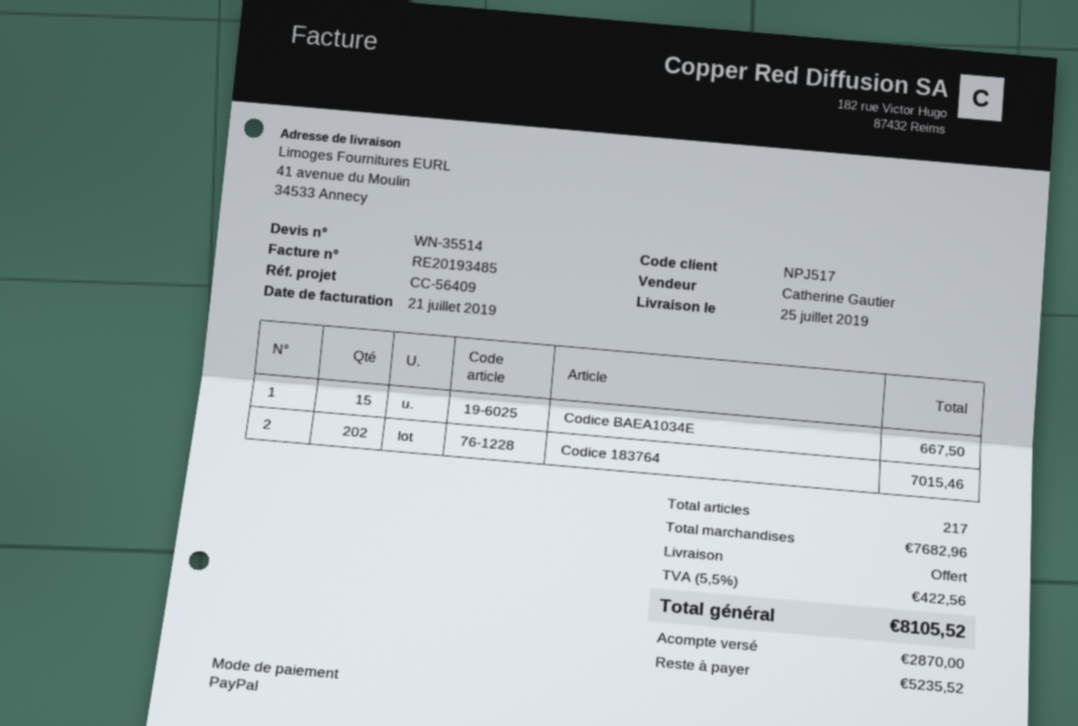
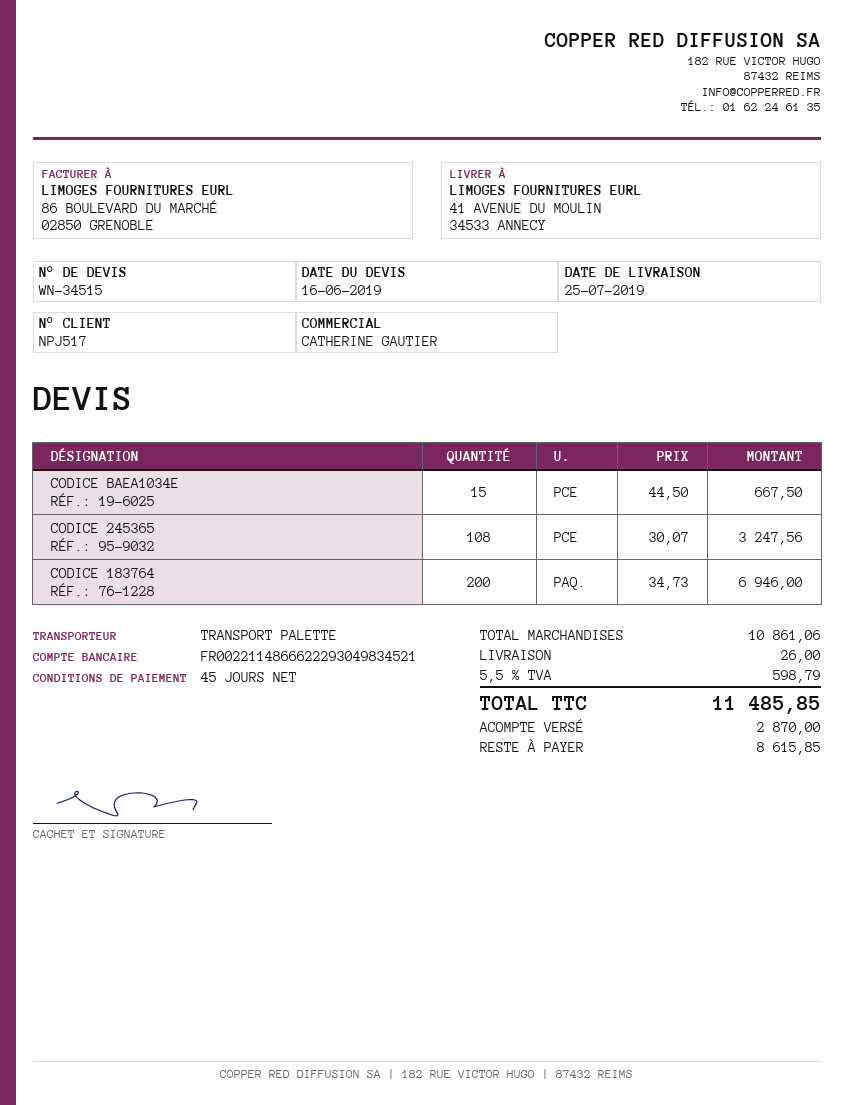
quote number: WN-35514 -> WN-34515
Codice 183764: 202 for 7015.46 -> 200 for 6946.00
CODICE 245365: none -> 108 for 3247.56
subtotal: 7682.96 -> 10861.06
shipping: 0.00 -> 26.00
tax: 5.5% = 422.56 -> 5.5% = 598.79
total: 8105.52 -> 11485.85
balance: 5235.52 -> 8615.85

